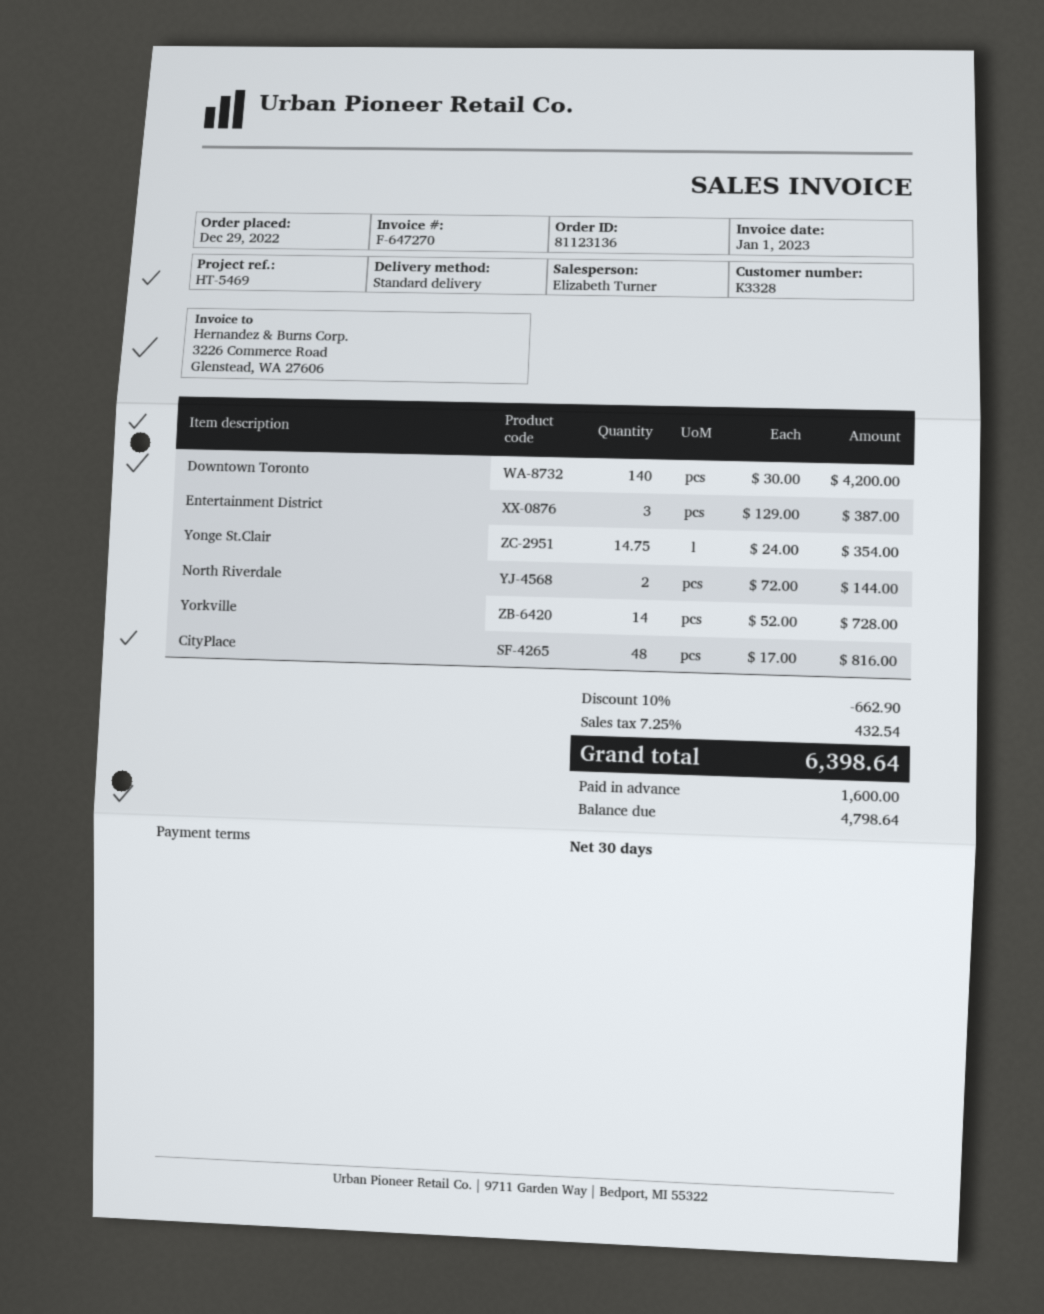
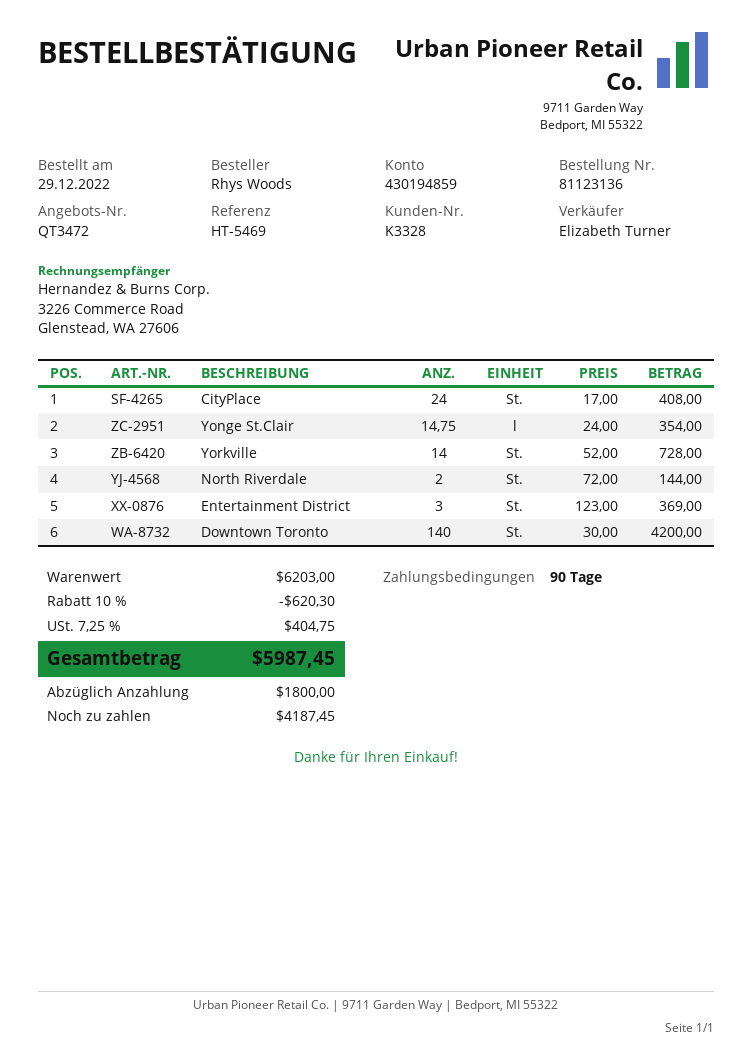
payment terms: 30 days -> 90 days
Entertainment District: 3 x 129.00 = 387.00 -> 3 x 123.00 = 369.00
CityPlace: 48 x 17.00 = 816.00 -> 24 x 17.00 = 408.00
discount: 10% = 662.90 -> 10% = 620.30
tax: 7.25% = 432.54 -> 7.25% = 404.75
total: 6398.64 -> 5987.45
deposit: 1600.00 -> 1800.00
balance: 4798.64 -> 4187.45

